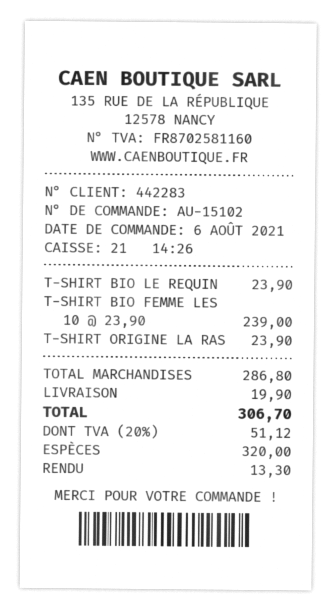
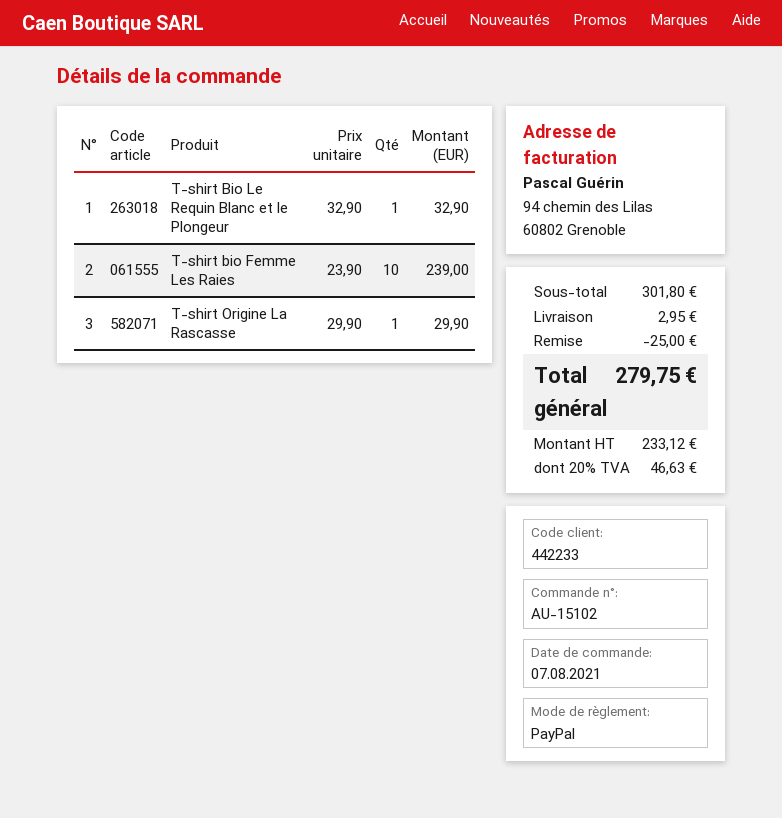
order date: 2021-08-06 -> 2021-08-07
customer number: 442283 -> 442233
payment method: cash -> PayPal
T-SHIRT BIO LE REQUIN: 1 x 23.90 = 23.90 -> 1 x 32.90 = 32.90
T-SHIRT ORIGINE LA RAS: 1 x 23.90 = 23.90 -> 1 x 29.90 = 29.90
subtotal: 286.80 -> 301.80
discount: none -> 25.00
shipping: 19.90 -> 2.95
tax: 20% = 51.12 -> 20% = 46.63
total: 306.70 -> 279.75

